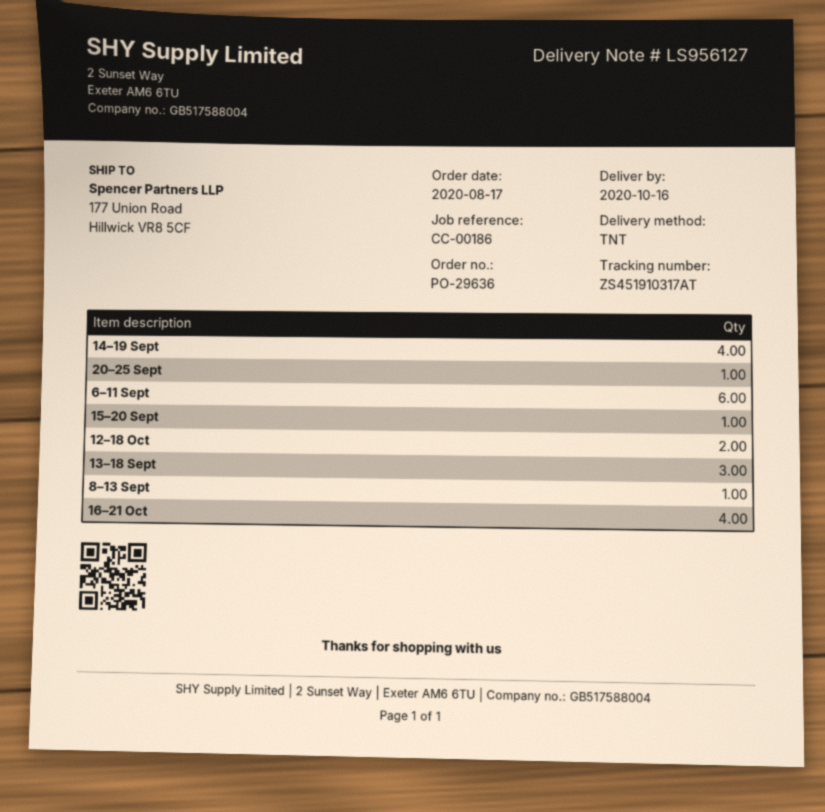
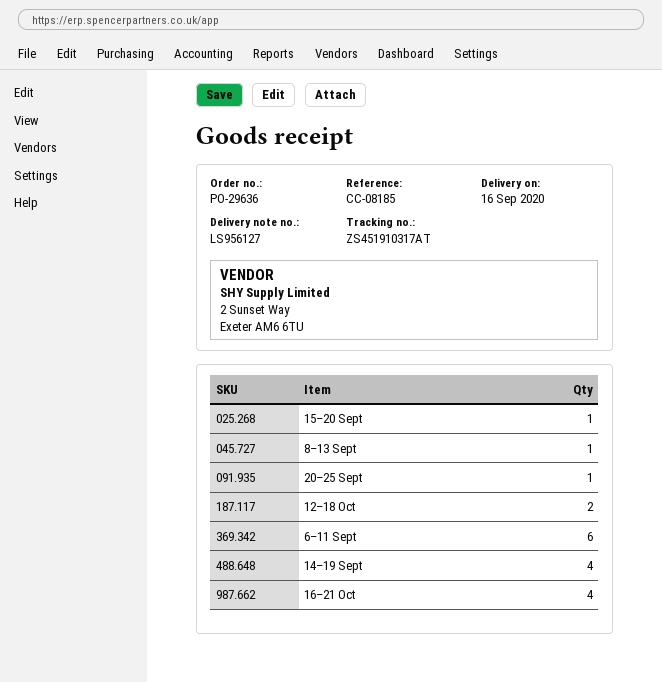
delivery date: 2020-10-16 -> 2020-09-16
reference: CC-00186 -> CC-08185
13–18 Sept: 3 -> none

